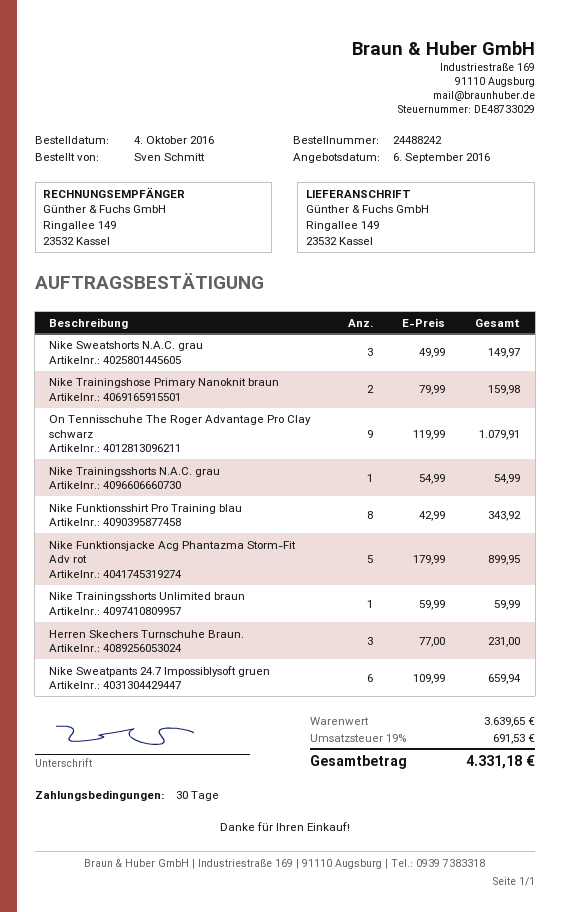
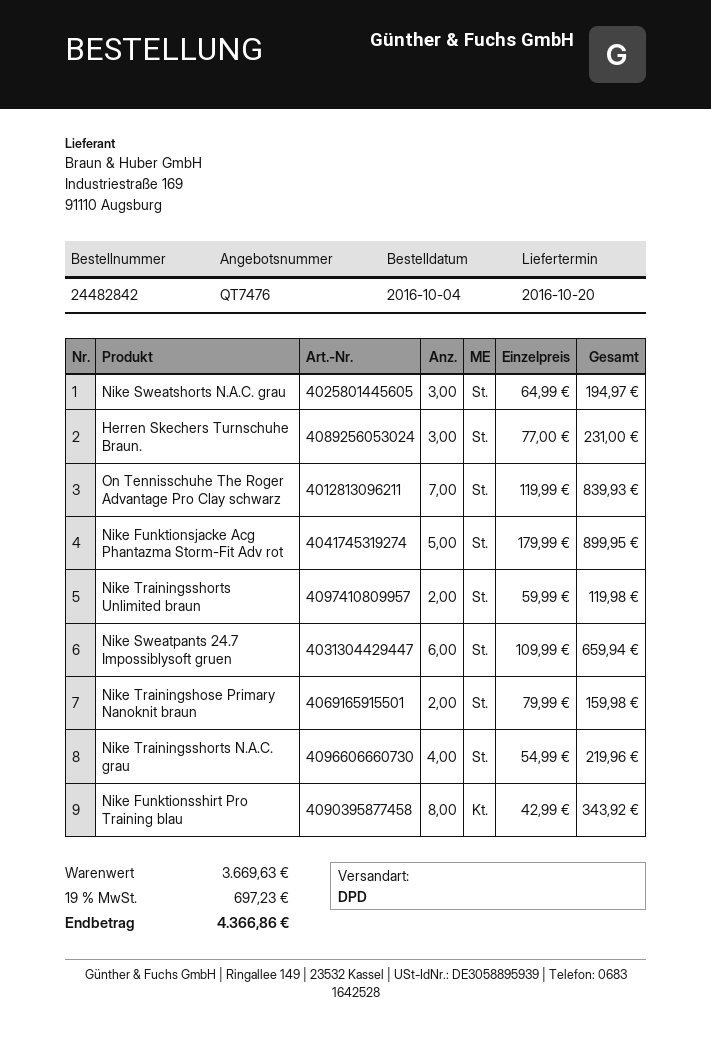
order number: 24488242 -> 24482842
Nike Sweatshorts N.A.C. grau: 3 x 49.99 = 149.97 -> 3 x 64.99 = 194.97
On Tennisschuhe The Roger Advantage Pro Clay schwarz: 9 x 119.99 = 1079.91 -> 7 x 119.99 = 839.93
Nike Trainingsshorts N.A.C. grau: 1 x 54.99 = 54.99 -> 4 x 54.99 = 219.96
Nike Trainingsshorts Unlimited braun: 1 x 59.99 = 59.99 -> 2 x 59.99 = 119.98
subtotal: 3639.65 -> 3669.63
tax: 19% = 691.53 -> 19% = 697.23
total: 4331.18 -> 4366.86

